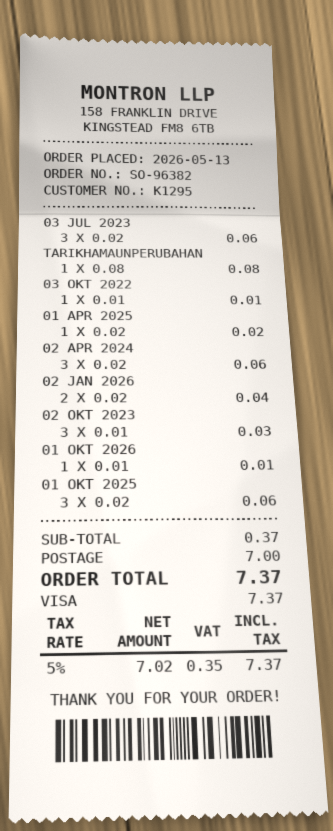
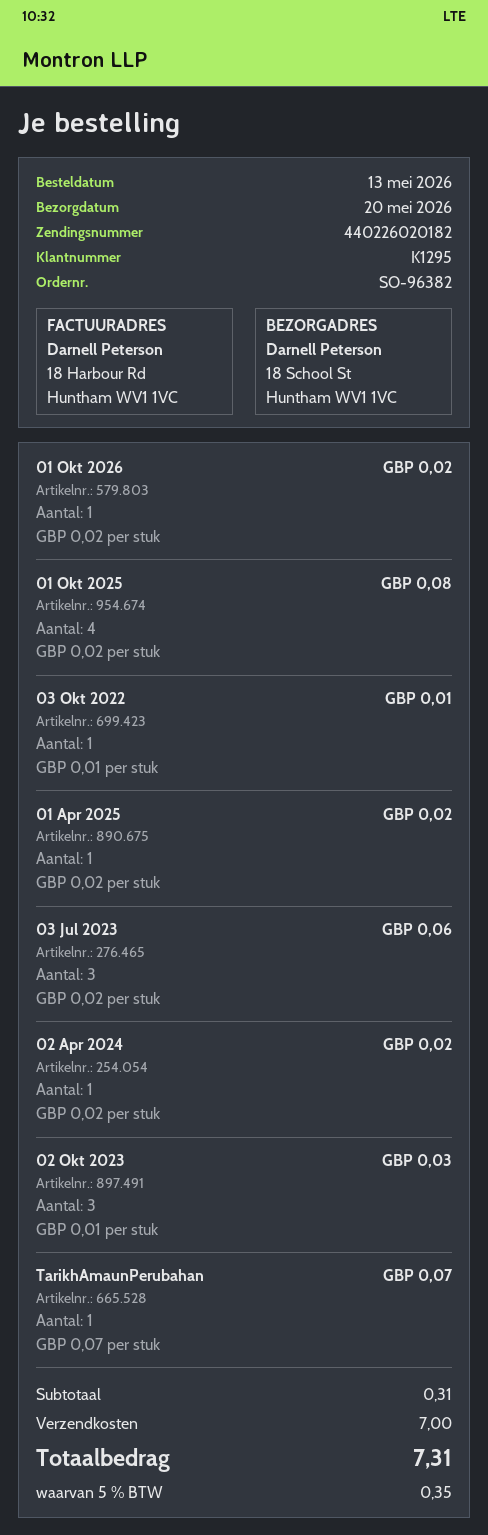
TARIKHAMAUNPERUBAHAN: 1 x 0.08 = 0.08 -> 1 x 0.07 = 0.07
02 APR 2024: 3 x 0.02 = 0.06 -> 1 x 0.02 = 0.02
02 JAN 2026: 2 x 0.02 = 0.04 -> none
01 OKT 2026: 1 x 0.01 = 0.01 -> 1 x 0.02 = 0.02
01 OKT 2025: 3 x 0.02 = 0.06 -> 4 x 0.02 = 0.08
subtotal: 0.37 -> 0.31
total: 7.37 -> 7.31

